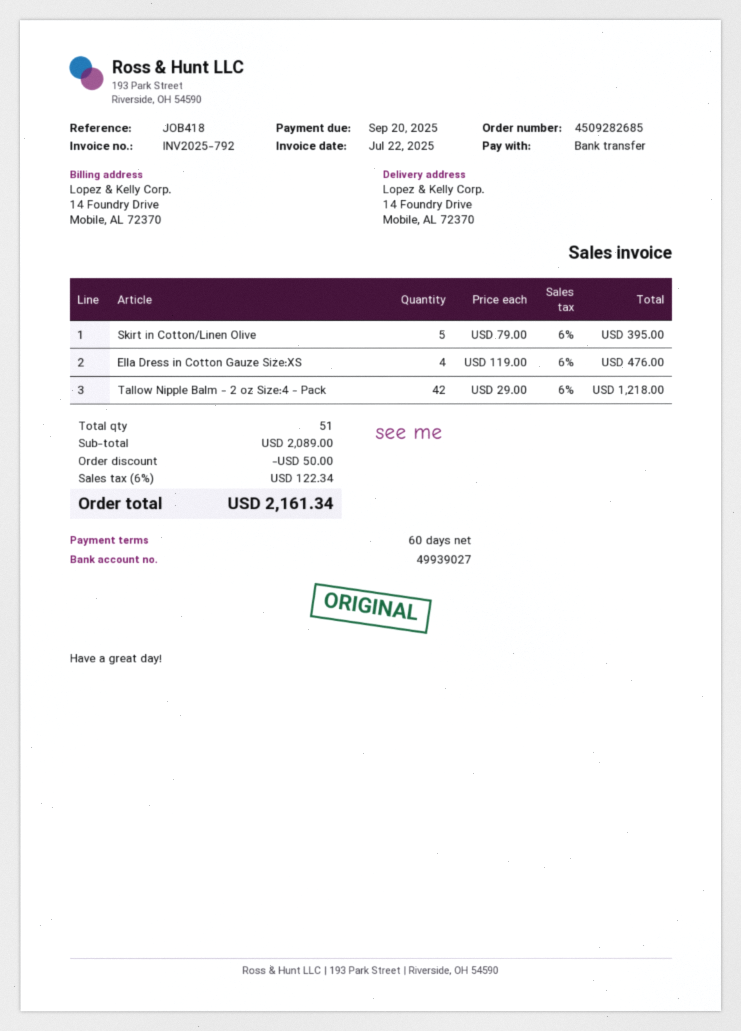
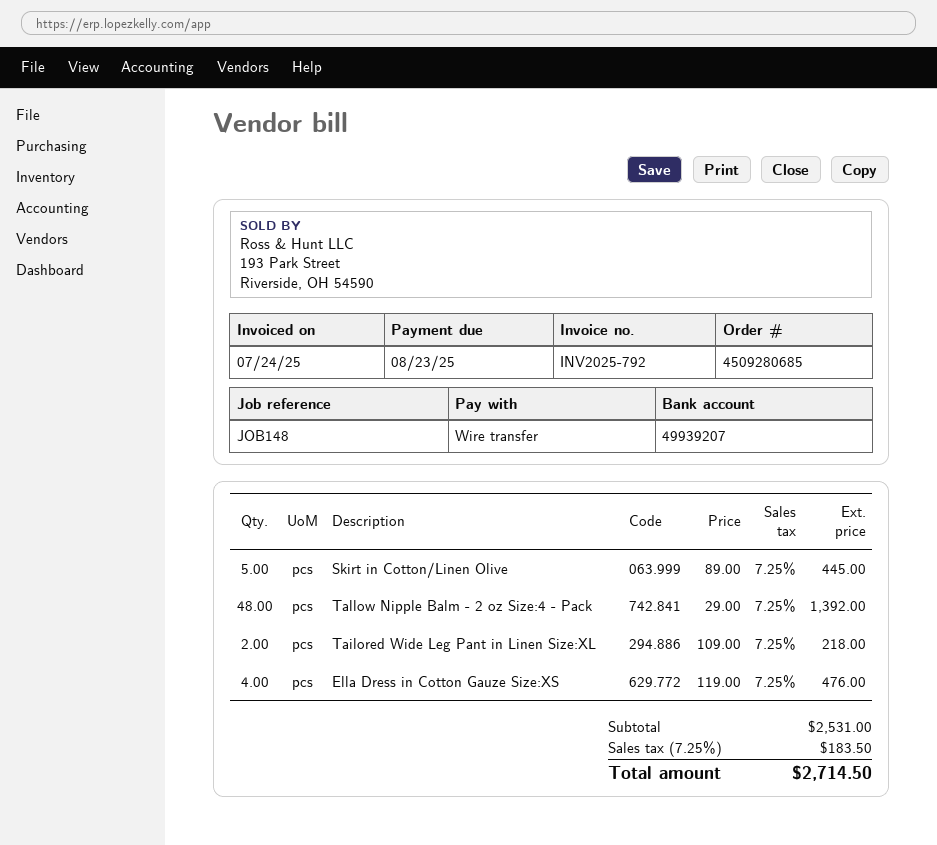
order number: 4509282685 -> 4509280685
invoice date: 2025-07-22 -> 2025-07-24
due date: 2025-09-20 -> 2025-08-23
reference: JOB418 -> JOB148
bank account: 49939027 -> 49939207
Skirt in Cotton/Linen Olive: 5 x 79.00 = 395.00 -> 5 x 89.00 = 445.00
Tallow Nipple Balm - 2 oz Size:4 - Pack: 42 x 29.00 = 1218.00 -> 48 x 29.00 = 1392.00
Tailored Wide Leg Pant in Linen Size:XL: none -> 2 x 109.00 = 218.00
subtotal: 2089.00 -> 2531.00
discount: 50.00 -> none
tax: 6% = 122.34 -> 7.25% = 183.50
total: 2161.34 -> 2714.50

